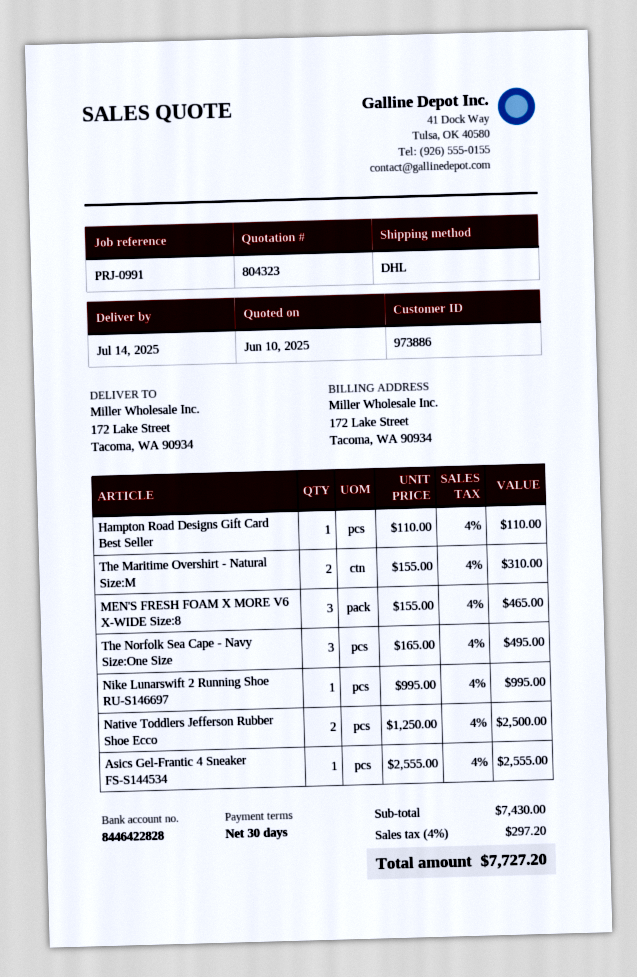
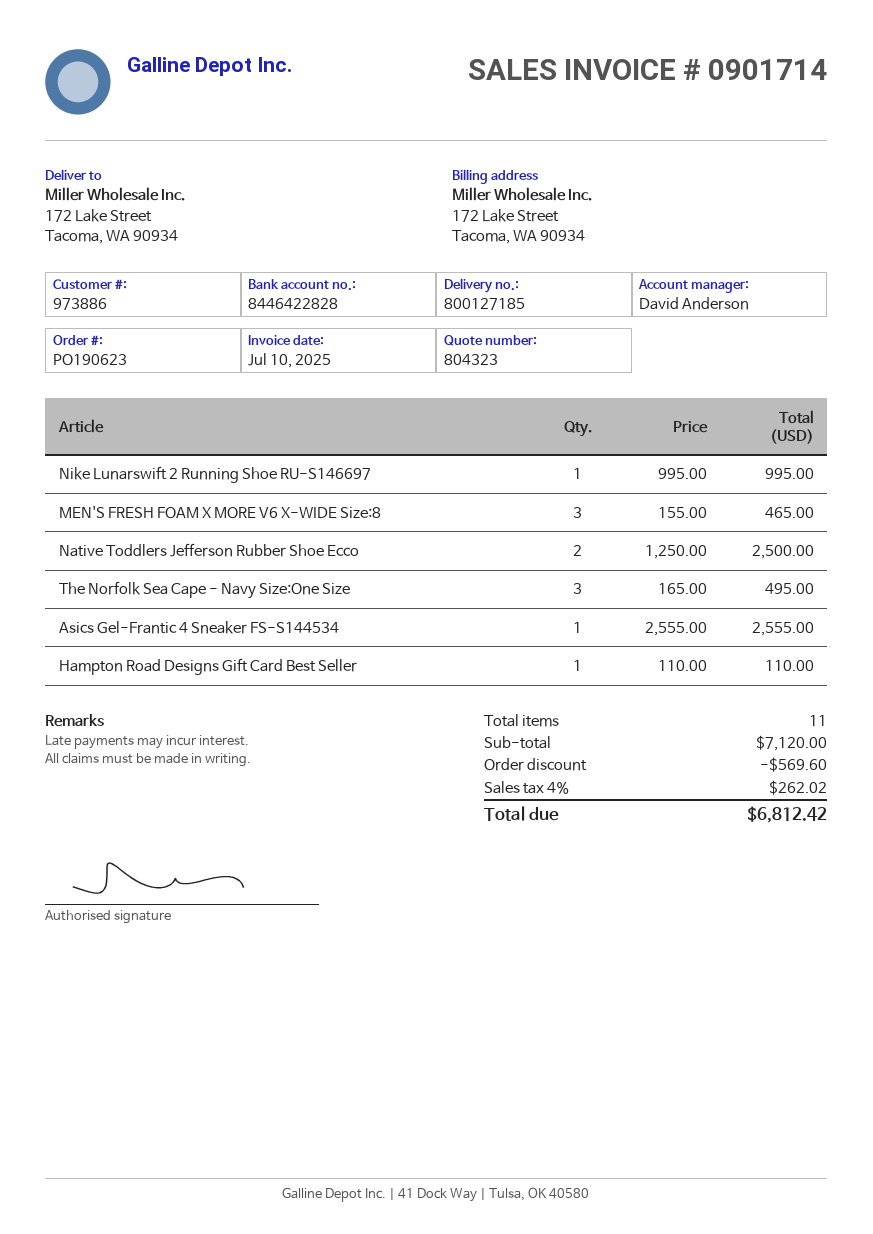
The Maritime Overshirt - Natural Size:M: 2 x 155.00 = 310.00 -> none
subtotal: 7430.00 -> 7120.00
discount: none -> 569.60
tax: 4% = 297.20 -> 4% = 262.02
total: 7727.20 -> 6812.42

